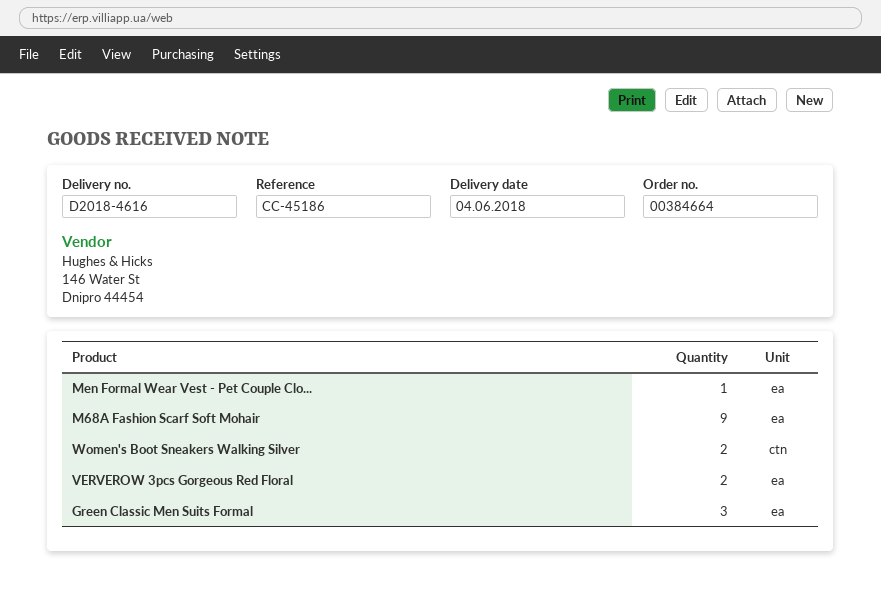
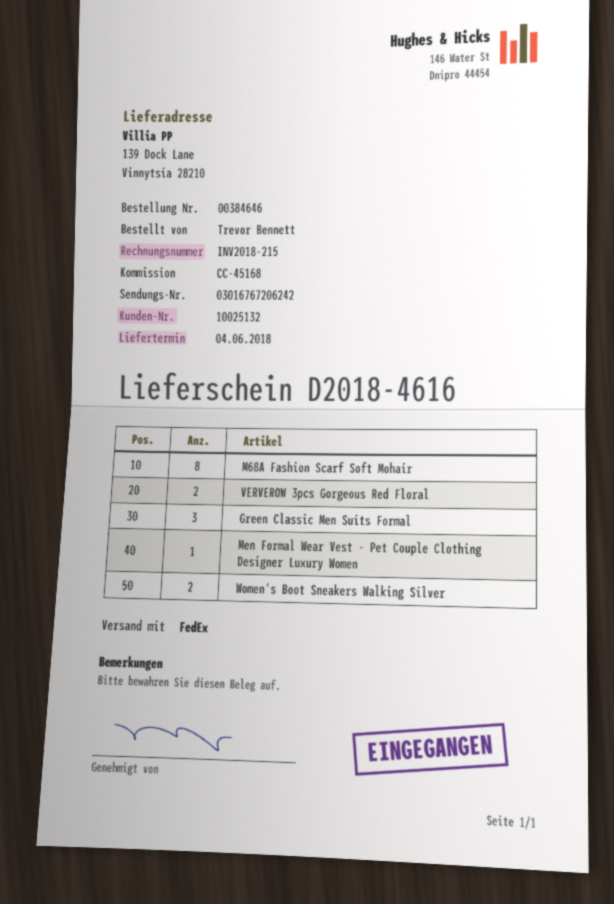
order number: 00384664 -> 00384646
reference: CC-45186 -> CC-45168
M68A Fashion Scarf Soft Mohair: 9 -> 8

